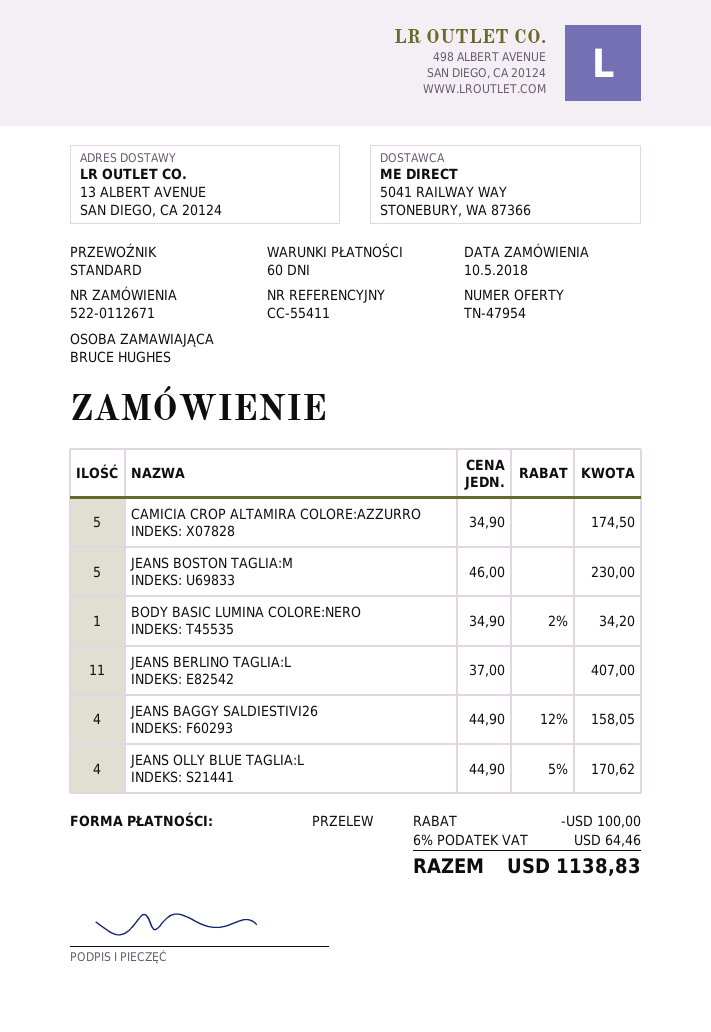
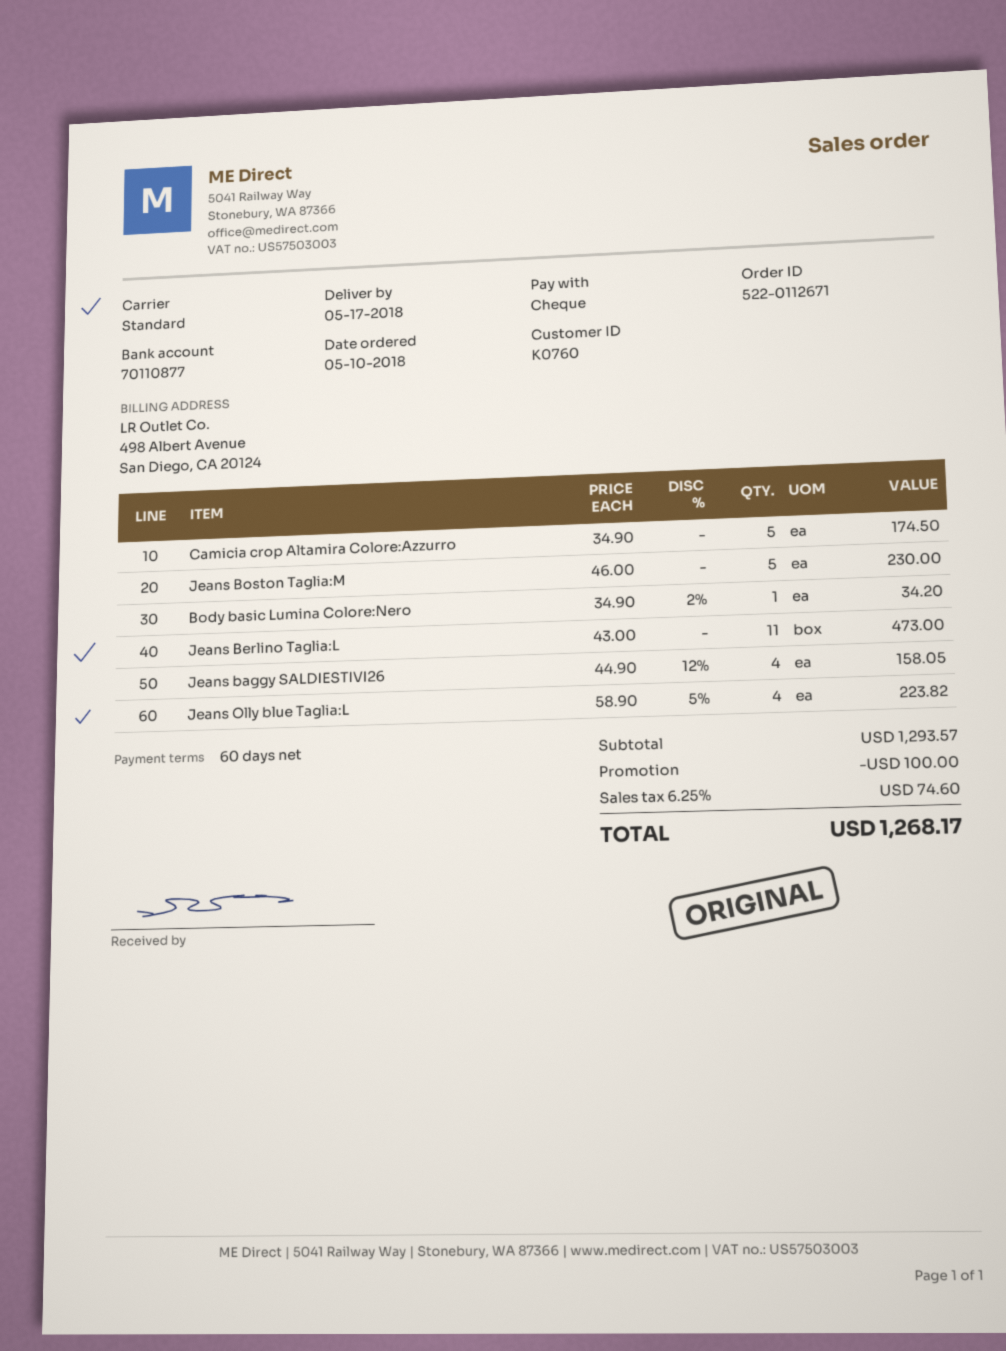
payment method: bank transfer -> cheque
JEANS BERLINO TAGLIA:L: 11 x 37.00 = 407.00 -> 11 x 43.00 = 473.00
JEANS OLLY BLUE TAGLIA:L: 4 x 44.90 - 5% = 170.62 -> 4 x 58.90 - 5% = 223.82
tax: 6% = 64.46 -> 6.25% = 74.60
total: 1138.83 -> 1268.17

